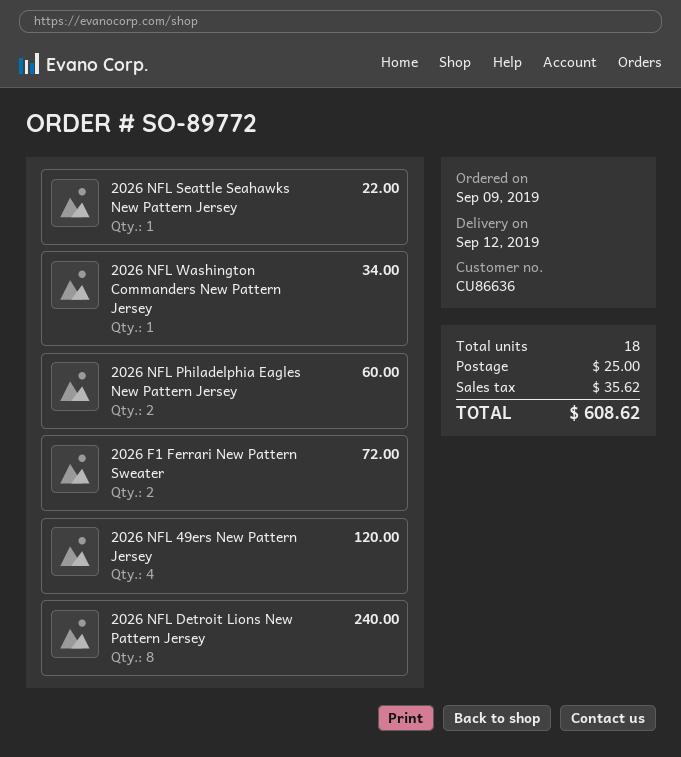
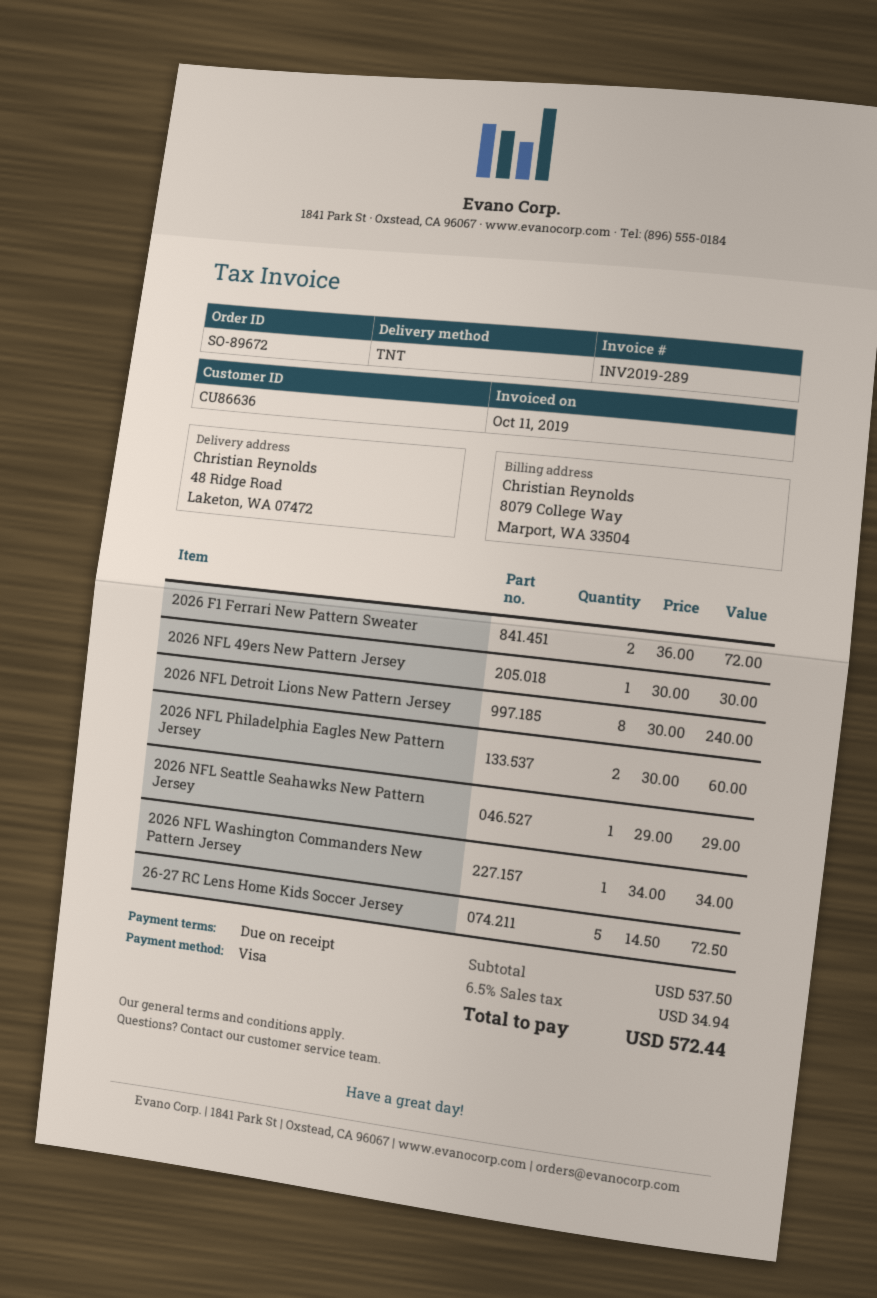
order number: SO-89772 -> SO-89672
2026 NFL Seattle Seahawks New Pattern Jersey: 1 for 22.00 -> 1 for 29.00
2026 NFL 49ers New Pattern Jersey: 4 for 120.00 -> 1 for 30.00
26-27 RC Lens Home Kids Soccer Jersey: none -> 5 for 72.50
shipping: 25.00 -> none
tax: 35.62 -> 34.94
total: 608.62 -> 572.44

